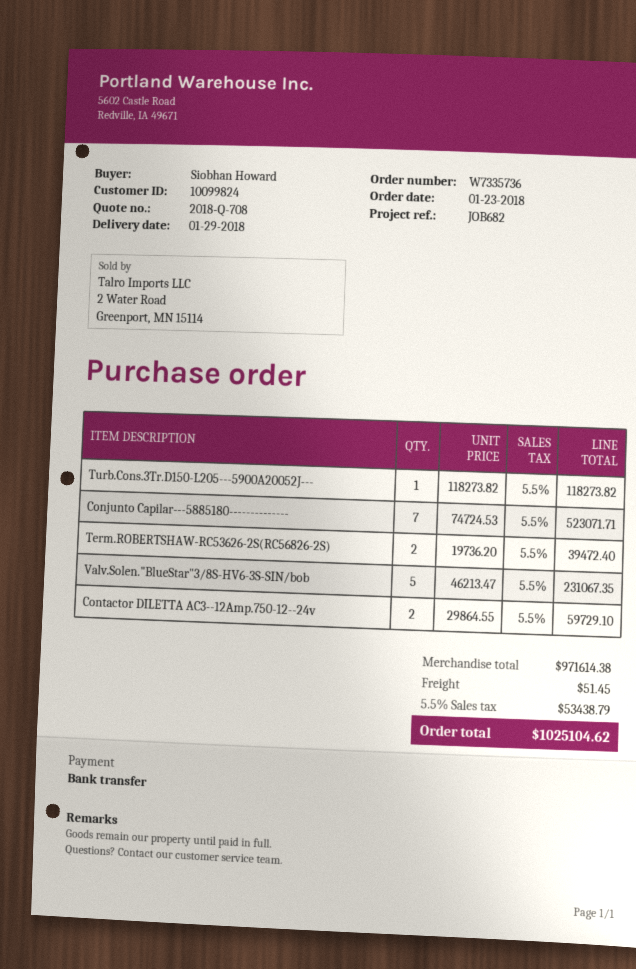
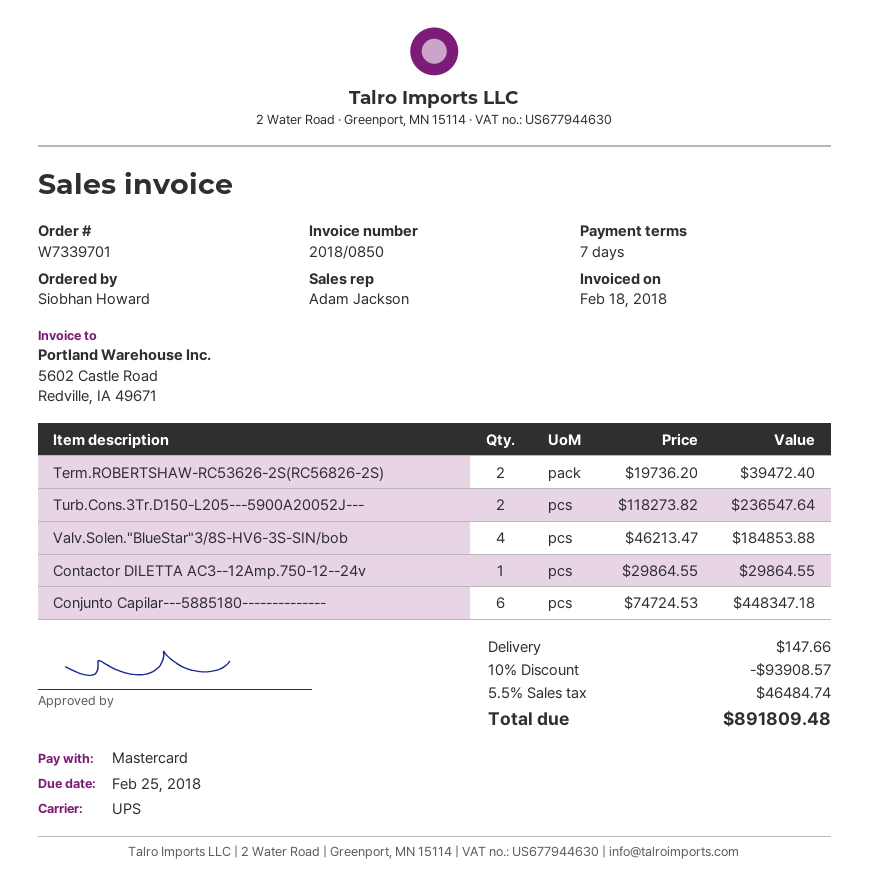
order number: W7335736 -> W7339701
payment method: bank transfer -> Mastercard
Turb.Cons.3Tr.D150-L205---5900A20052J---: 1 x 118273.82 = 118273.82 -> 2 x 118273.82 = 236547.64
Conjunto Capilar---5885180--------------: 7 x 74724.53 = 523071.71 -> 6 x 74724.53 = 448347.18
Valv.Solen."BlueStar"3/8S-HV6-3S-SIN/bob: 5 x 46213.47 = 231067.35 -> 4 x 46213.47 = 184853.88
Contactor DILETTA AC3--12Amp.750-12--24v: 2 x 29864.55 = 59729.10 -> 1 x 29864.55 = 29864.55
discount: none -> 10% = 93908.57
shipping: 51.45 -> 147.66
tax: 5.5% = 53438.79 -> 5.5% = 46484.74
total: 1025104.62 -> 891809.48

